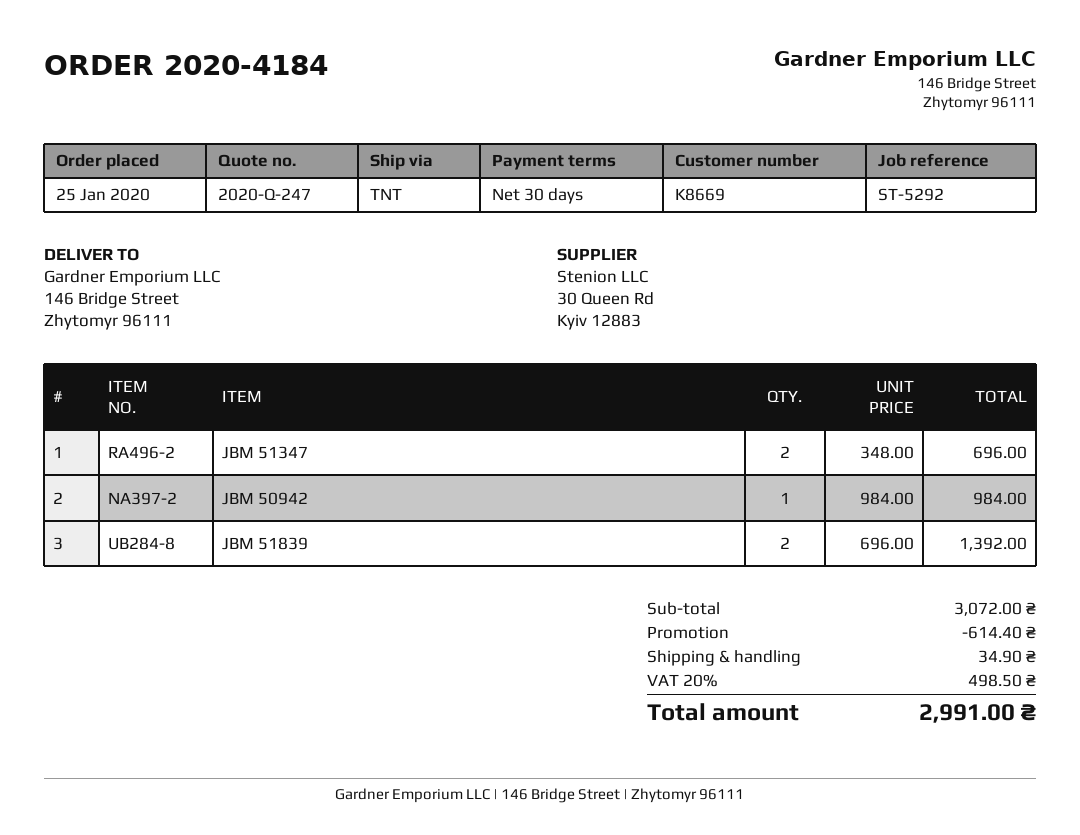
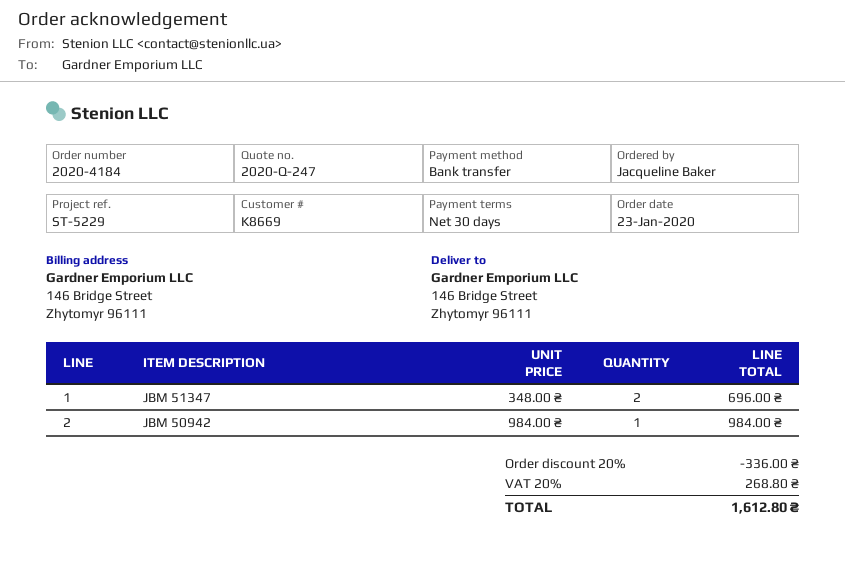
order date: 2020-01-25 -> 2020-01-23
reference: ST-5292 -> ST-5229
JBM 51839: 2 x 696.00 = 1392.00 -> none
discount: 614.40 -> 336.00
shipping: 34.90 -> none
tax: 20% = 498.50 -> 20% = 268.80
total: 2991.00 -> 1612.80

